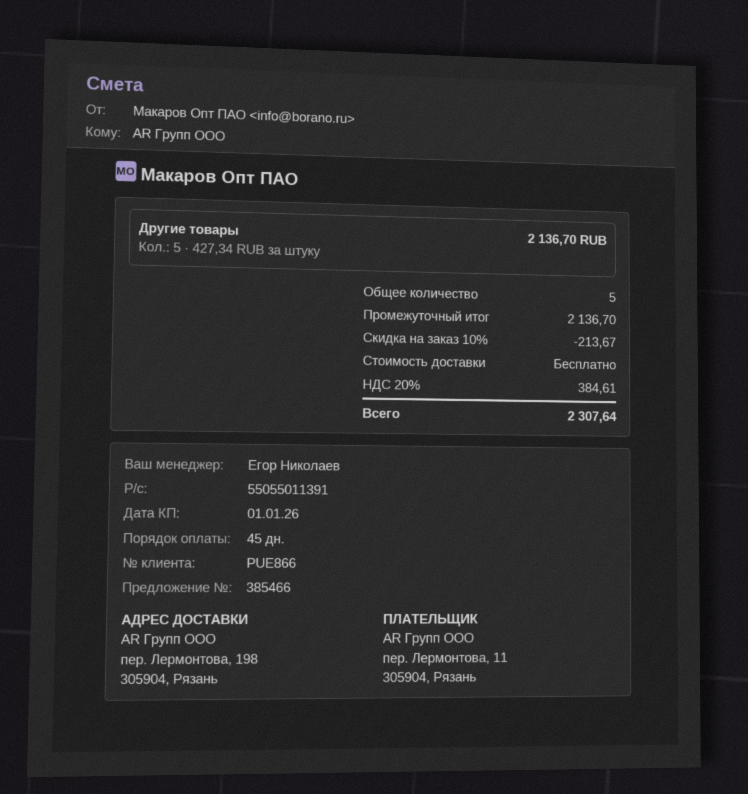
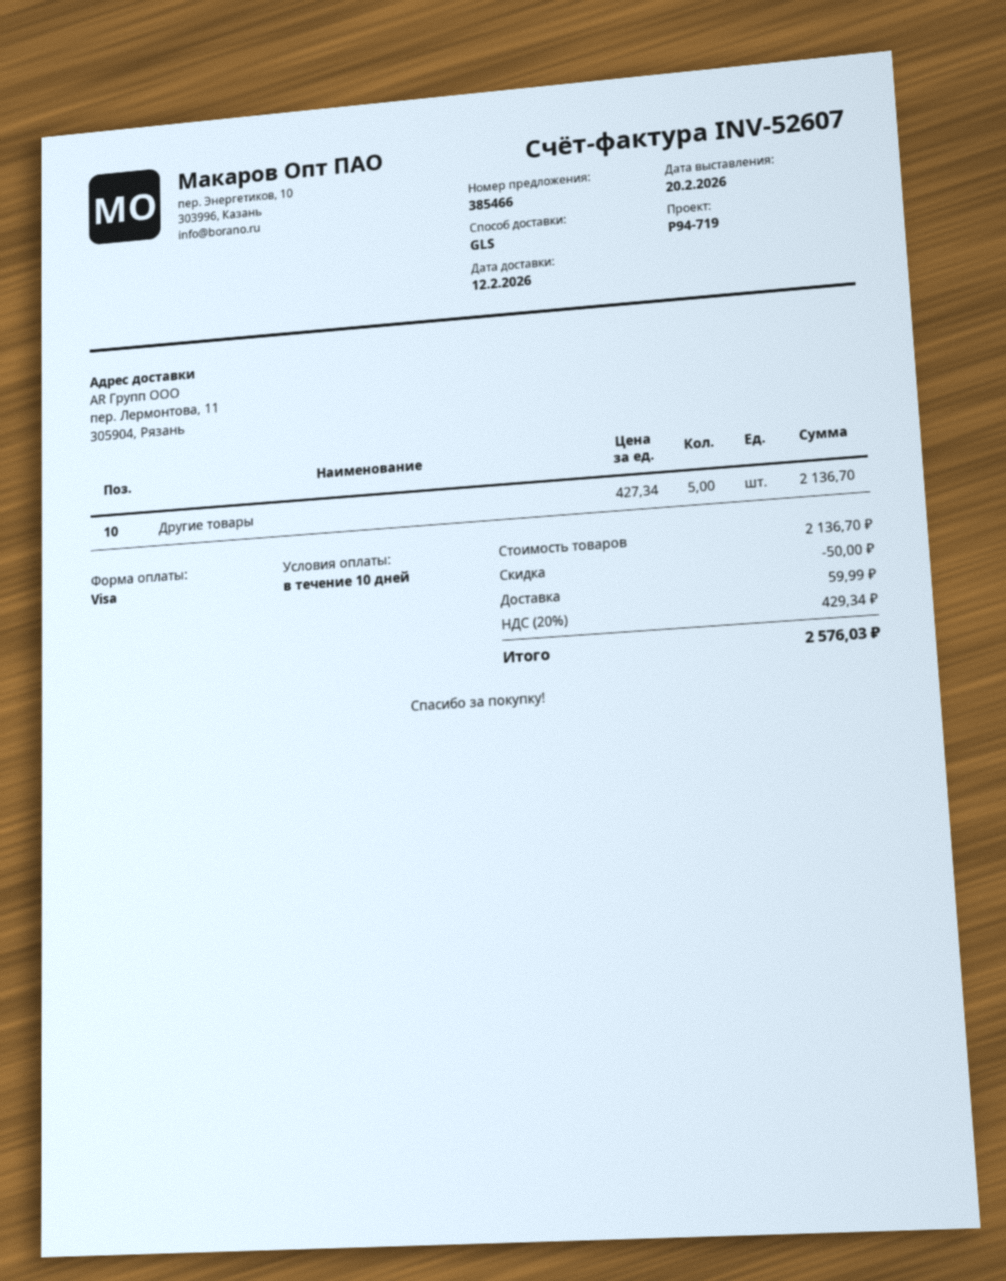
payment terms: 45 days -> 10 days
ship to: пер. Лермонтова, 198, 305904, Рязань -> пер. Лермонтова, 11, 305904, Рязань
discount: 213.67 -> 50.00
shipping: 0.00 -> 59.99
tax: 20% = 384.61 -> 20% = 429.34
total: 2307.64 -> 2576.03

